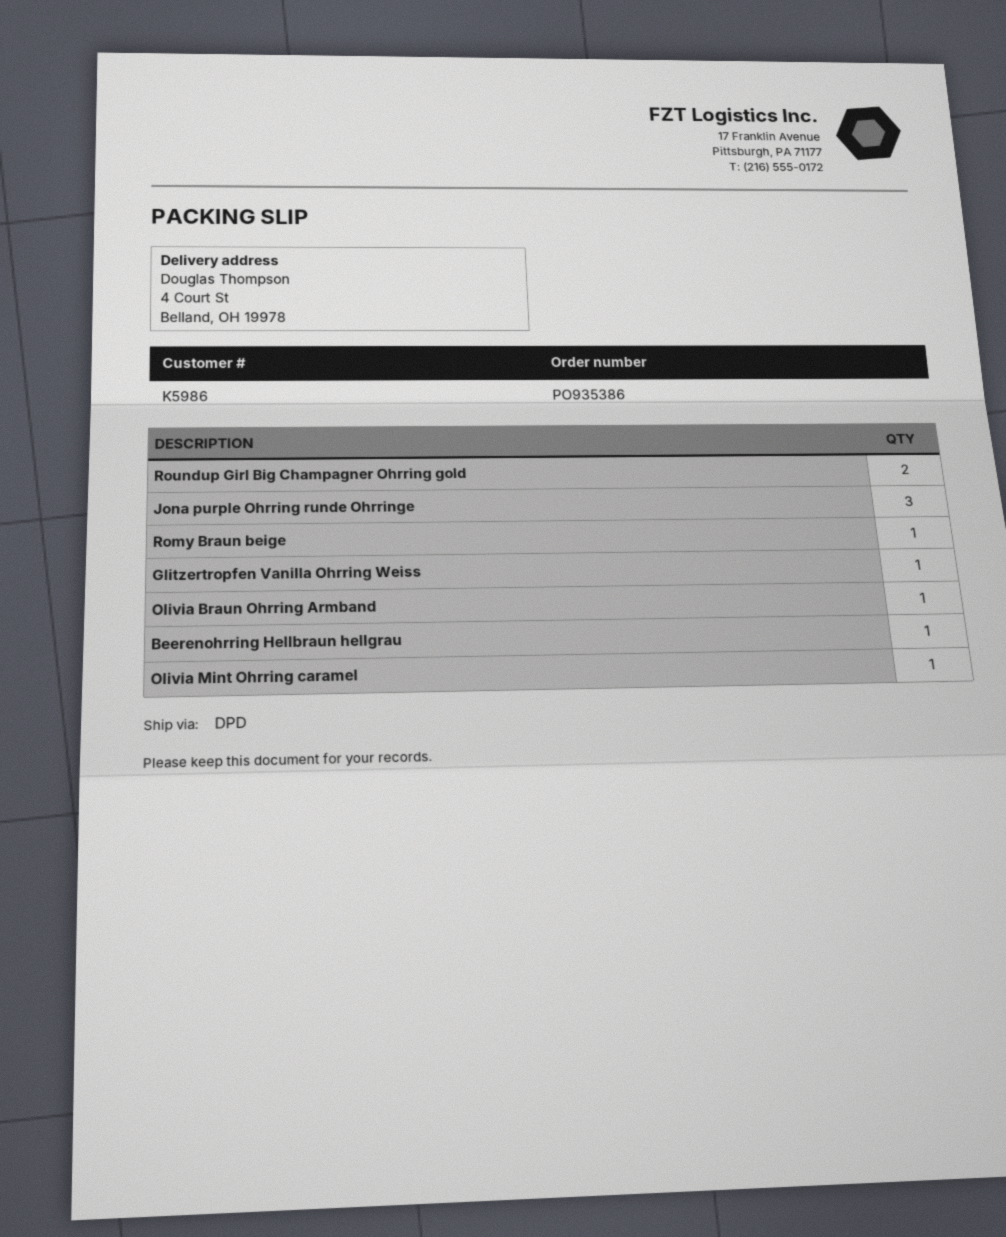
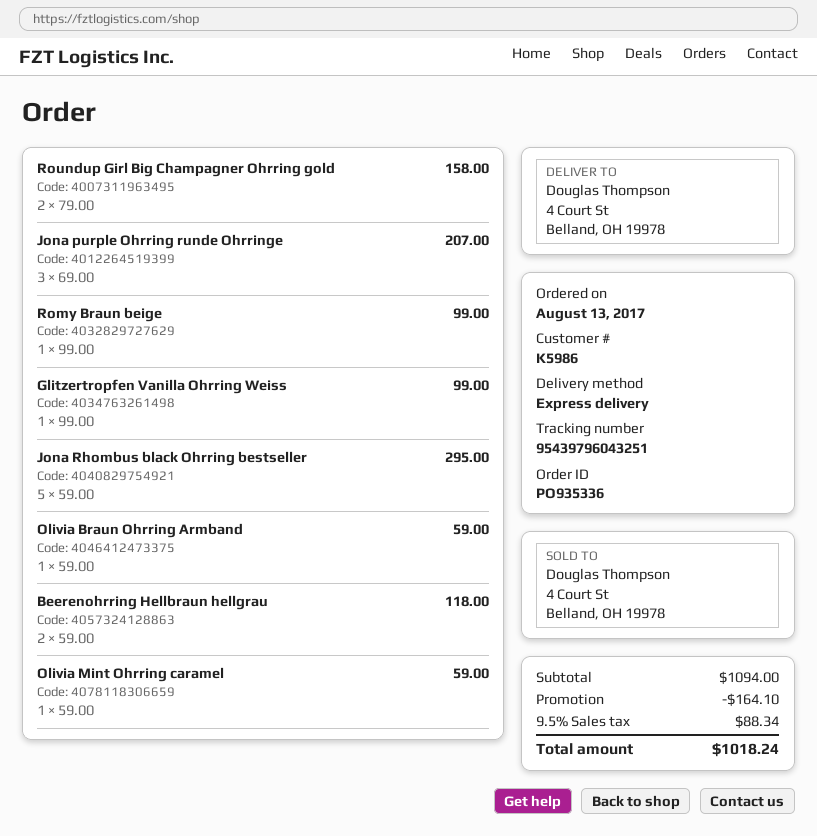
order number: PO935386 -> PO935336
shipping method: DPD -> express
Beerenohrring Hellbraun hellgrau: 1 -> 2
Jona Rhombus black Ohrring bestseller: none -> 5

